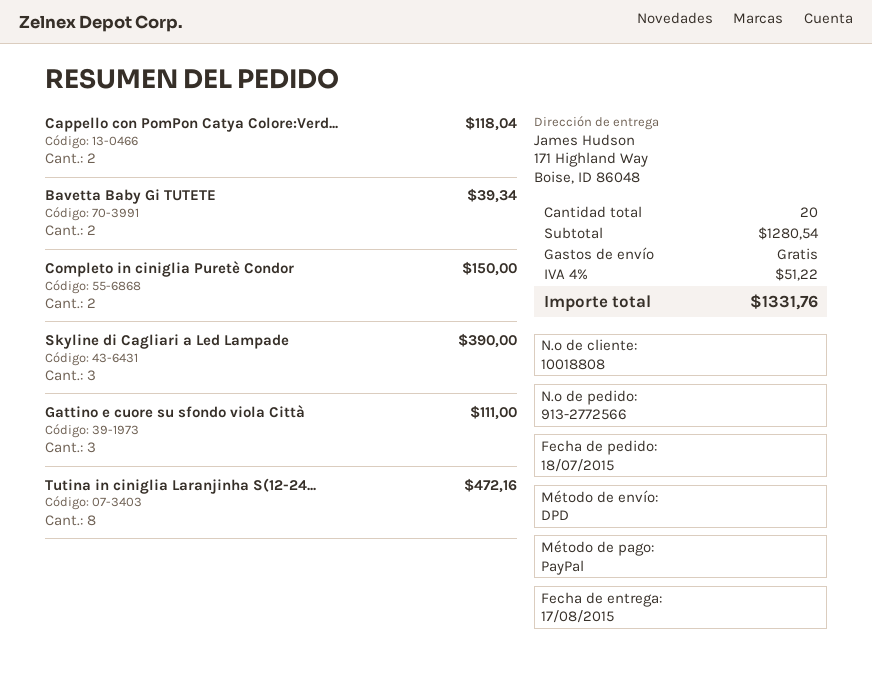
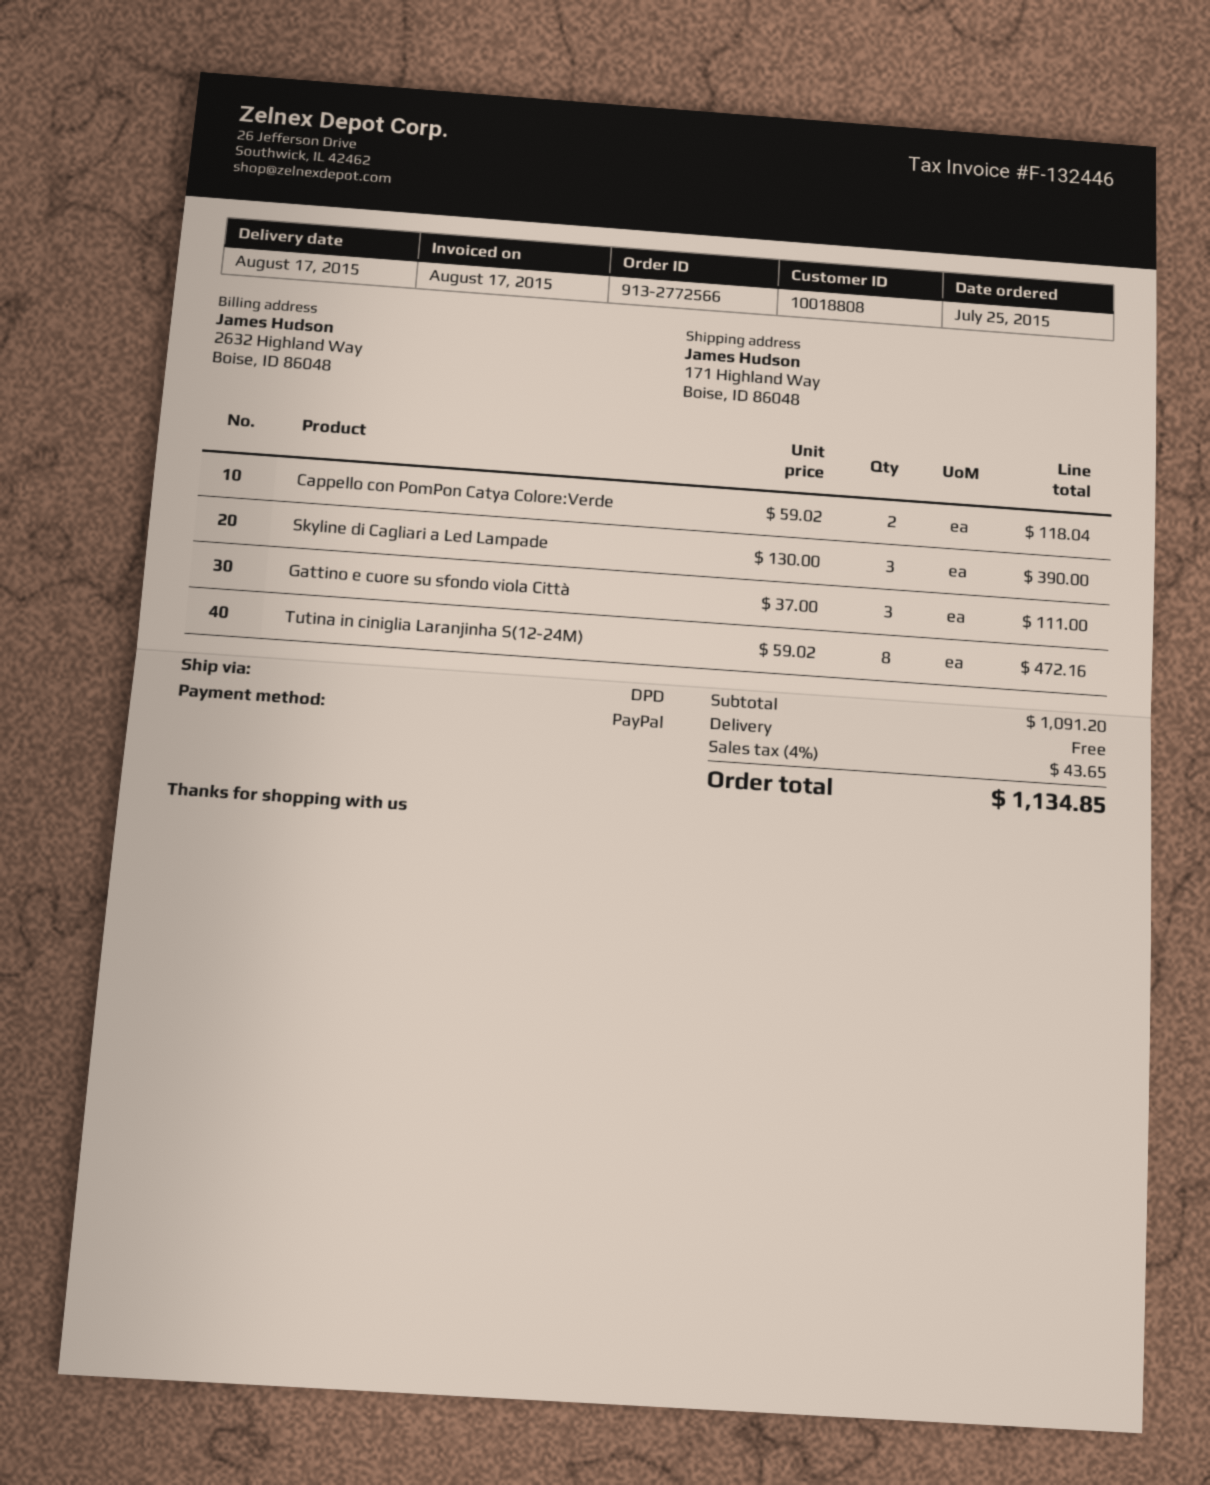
order date: 2015-07-18 -> 2015-07-25
Bavetta Baby Gi TUTETE: 2 for 39.34 -> none
Completo in ciniglia Puretè Condor: 2 for 150.00 -> none
subtotal: 1280.54 -> 1091.20
tax: 4% = 51.22 -> 4% = 43.65
total: 1331.76 -> 1134.85

